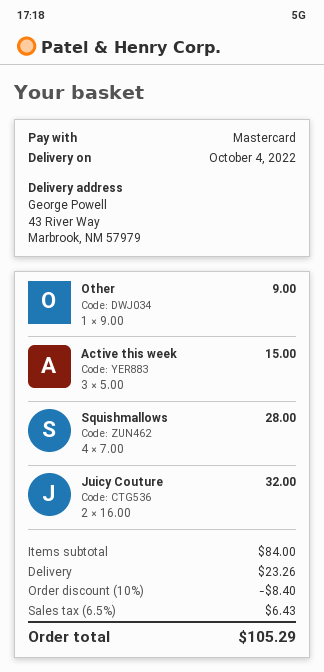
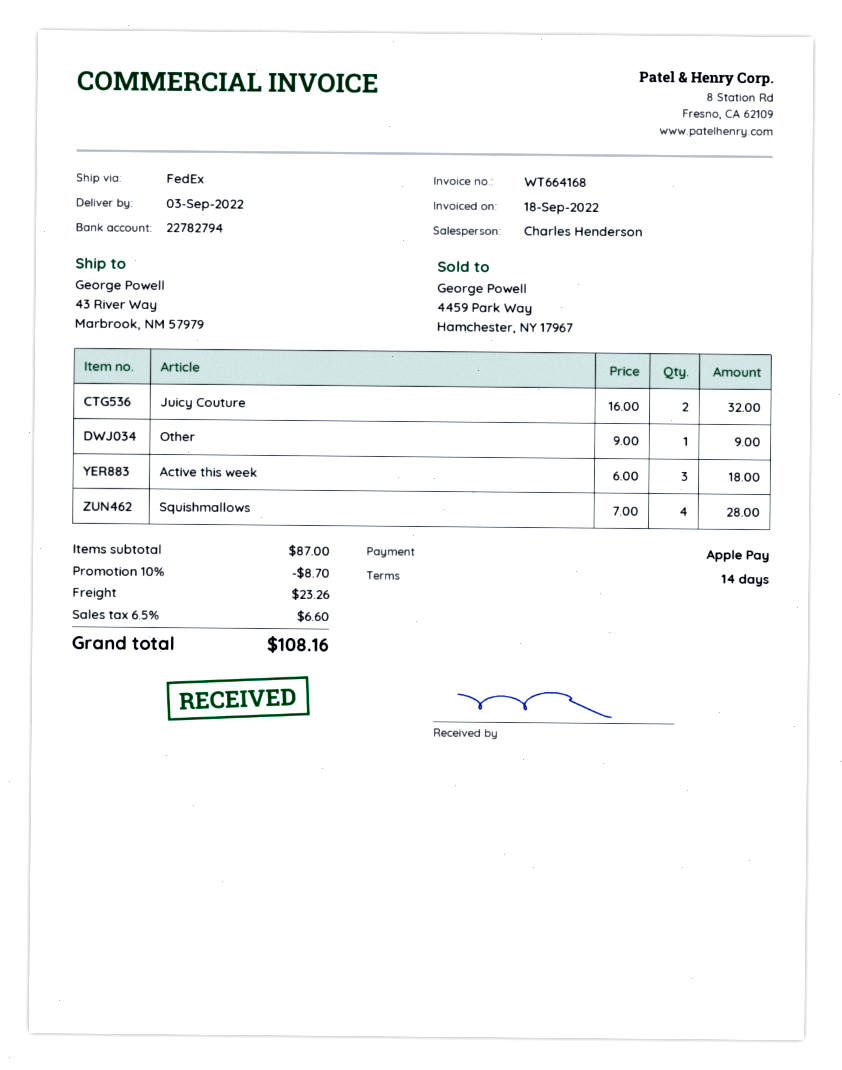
delivery date: 2022-10-04 -> 2022-09-03
payment method: Mastercard -> Apple Pay
Active this week: 3 x 5.00 = 15.00 -> 3 x 6.00 = 18.00
subtotal: 84.00 -> 87.00
discount: 10% = 8.40 -> 10% = 8.70
tax: 6.5% = 6.43 -> 6.5% = 6.60
total: 105.29 -> 108.16

